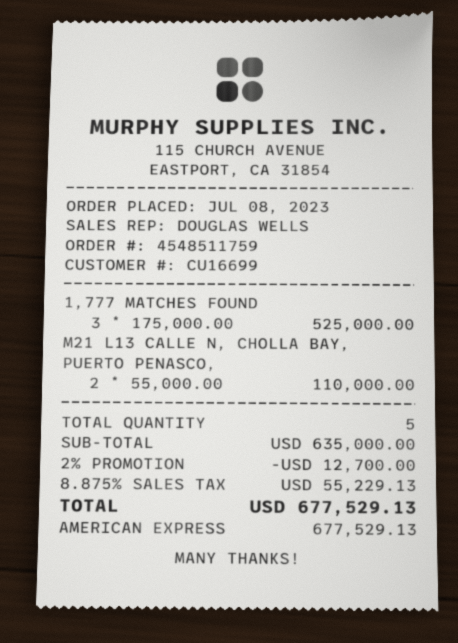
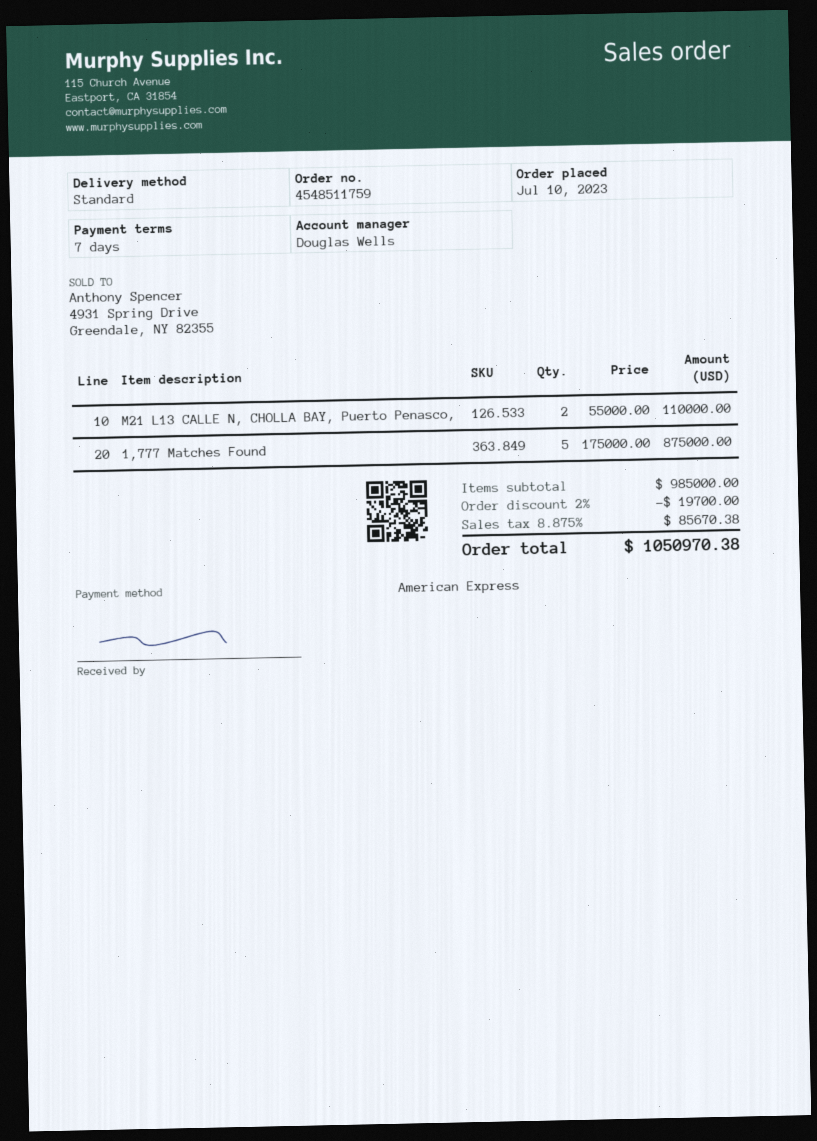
order date: 2023-07-08 -> 2023-07-10
1,777 MATCHES FOUND: 3 x 175000.00 = 525000.00 -> 5 x 175000.00 = 875000.00
subtotal: 635000.00 -> 985000.00
discount: 2% = 12700.00 -> 2% = 19700.00
tax: 8.875% = 55229.13 -> 8.875% = 85670.38
total: 677529.13 -> 1050970.38

